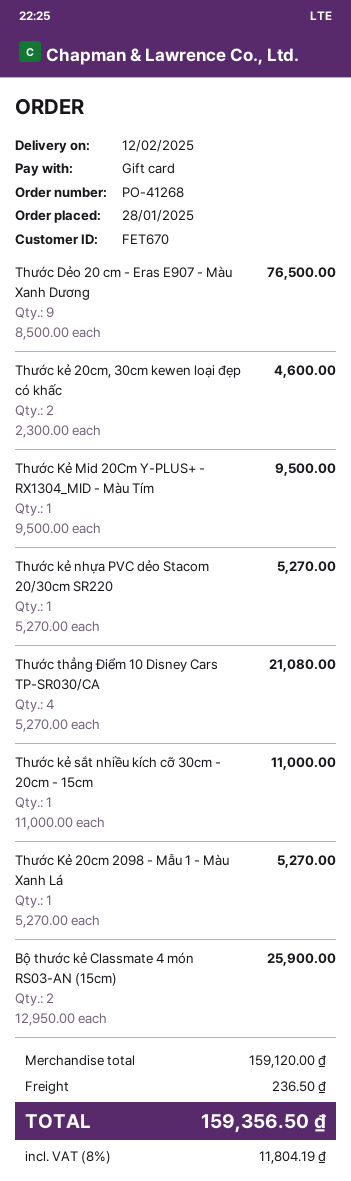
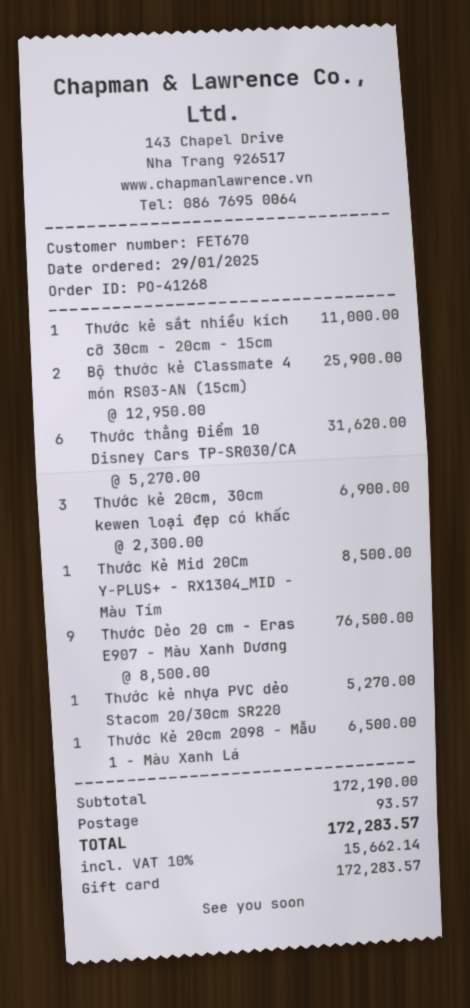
order date: 2025-01-28 -> 2025-01-29
Thước kẻ 20cm, 30cm kewen loại đẹp có khấc: 2 x 2300.00 = 4600.00 -> 3 x 2300.00 = 6900.00
Thước Kẻ Mid 20Cm Y-PLUS+ - RX1304_MID - Màu Tím: 1 x 9500.00 = 9500.00 -> 1 x 8500.00 = 8500.00
Thước thẳng Điểm 10 Disney Cars TP-SR030/CA: 4 x 5270.00 = 21080.00 -> 6 x 5270.00 = 31620.00
Thước Kẻ 20cm 2098 - Mẫu 1 - Màu Xanh Lá: 1 x 5270.00 = 5270.00 -> 1 x 6500.00 = 6500.00
subtotal: 159120.00 -> 172190.00
shipping: 236.50 -> 93.57
tax: 8% = 11804.19 -> 10% = 15662.14
total: 159356.50 -> 172283.57

